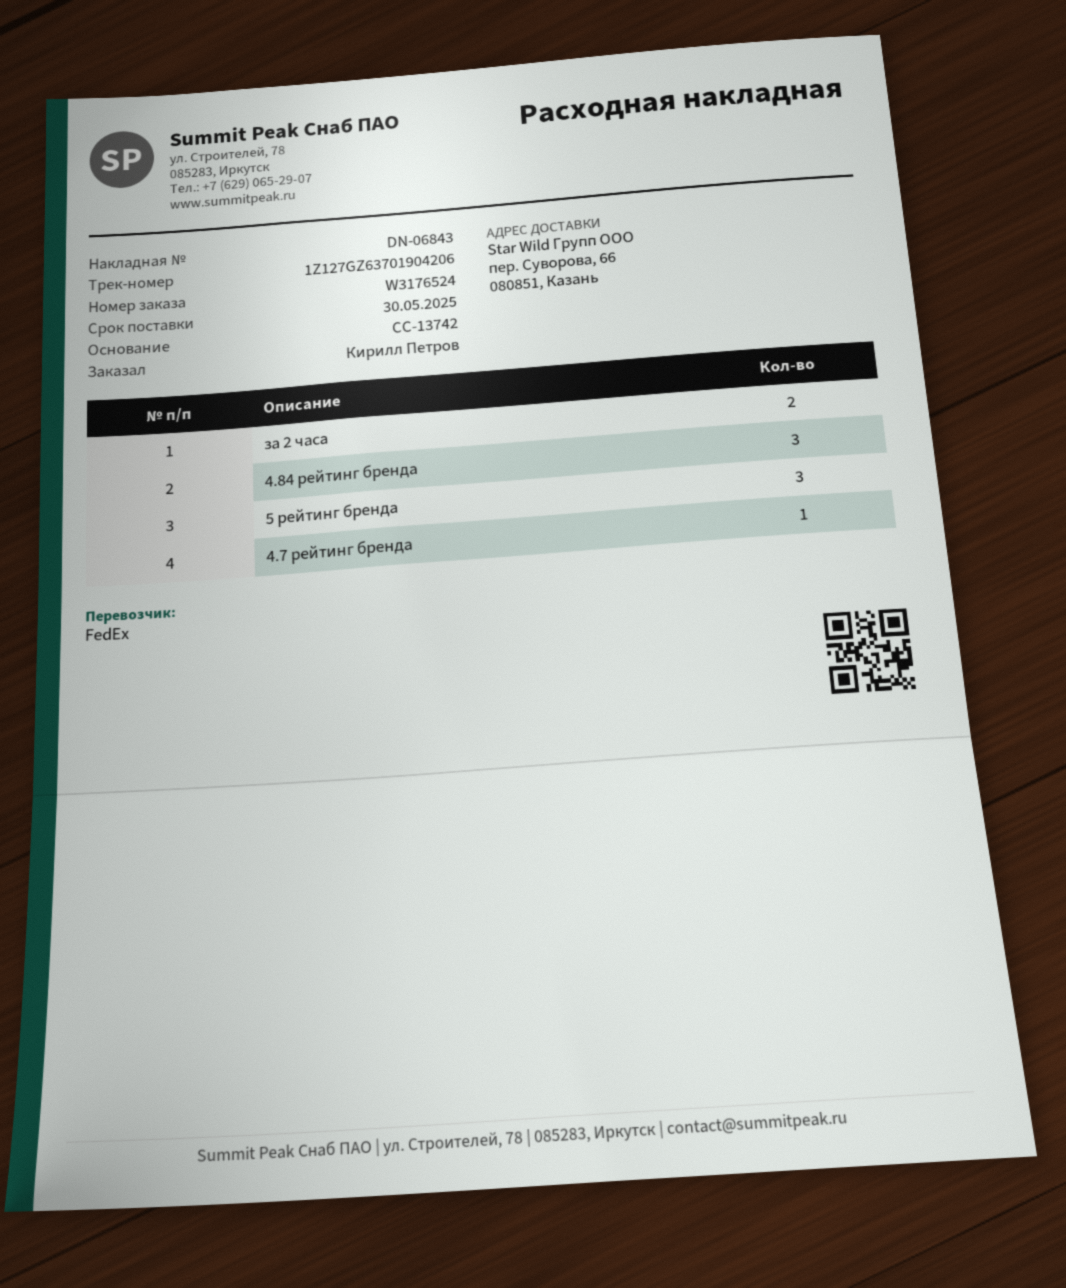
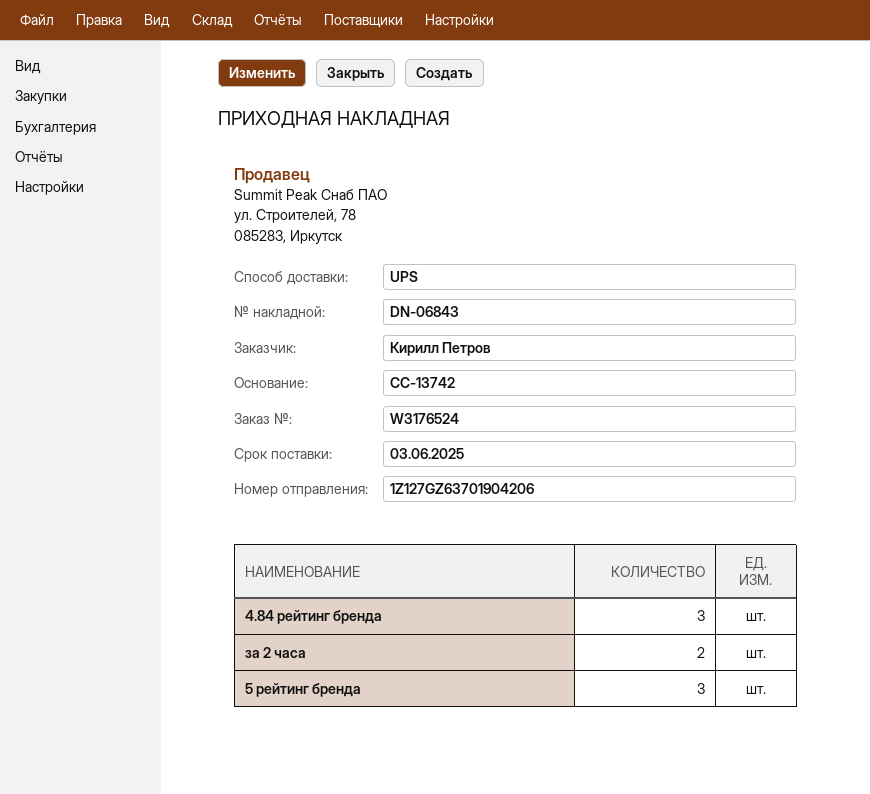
delivery date: 2025-05-30 -> 2025-06-03
shipping method: FedEx -> UPS
4.7 рейтинг бренда: 1 -> none

